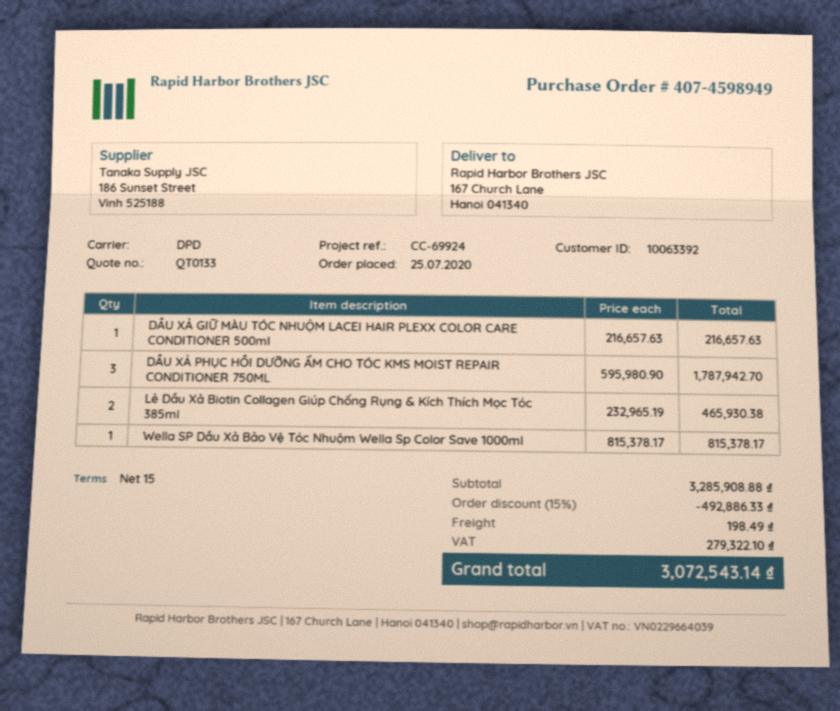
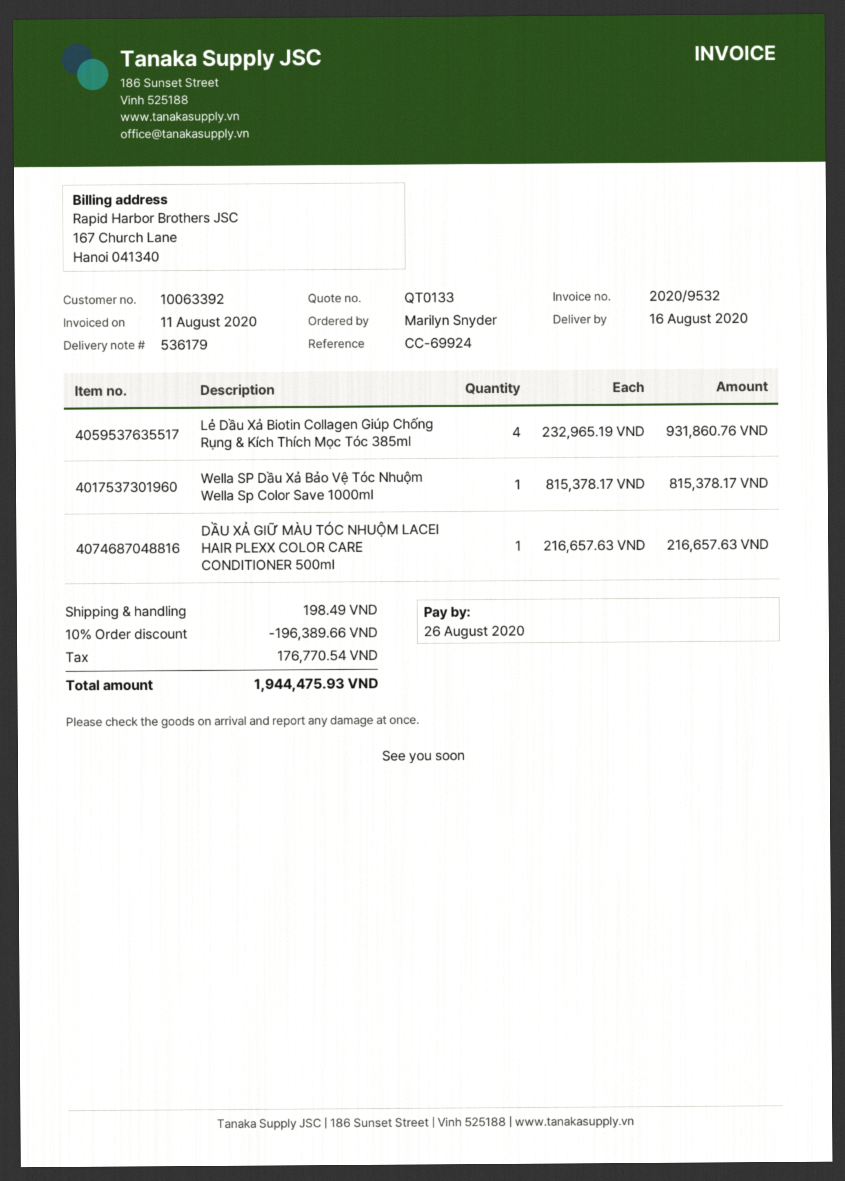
DẦU XẢ PHỤC HỒI DƯỠNG ẨM CHO TÓC KMS MOIST REPAIR CONDITIONER 750ML: 3 x 595980.90 = 1787942.70 -> none
Lẻ Dầu Xả Biotin Collagen Giúp Chống Rụng & Kích Thích Mọc Tóc 385ml: 2 x 232965.19 = 465930.38 -> 4 x 232965.19 = 931860.76
discount: 15% = 492886.33 -> 10% = 196389.66
tax: 279322.10 -> 176770.54
total: 3072543.14 -> 1944475.93

